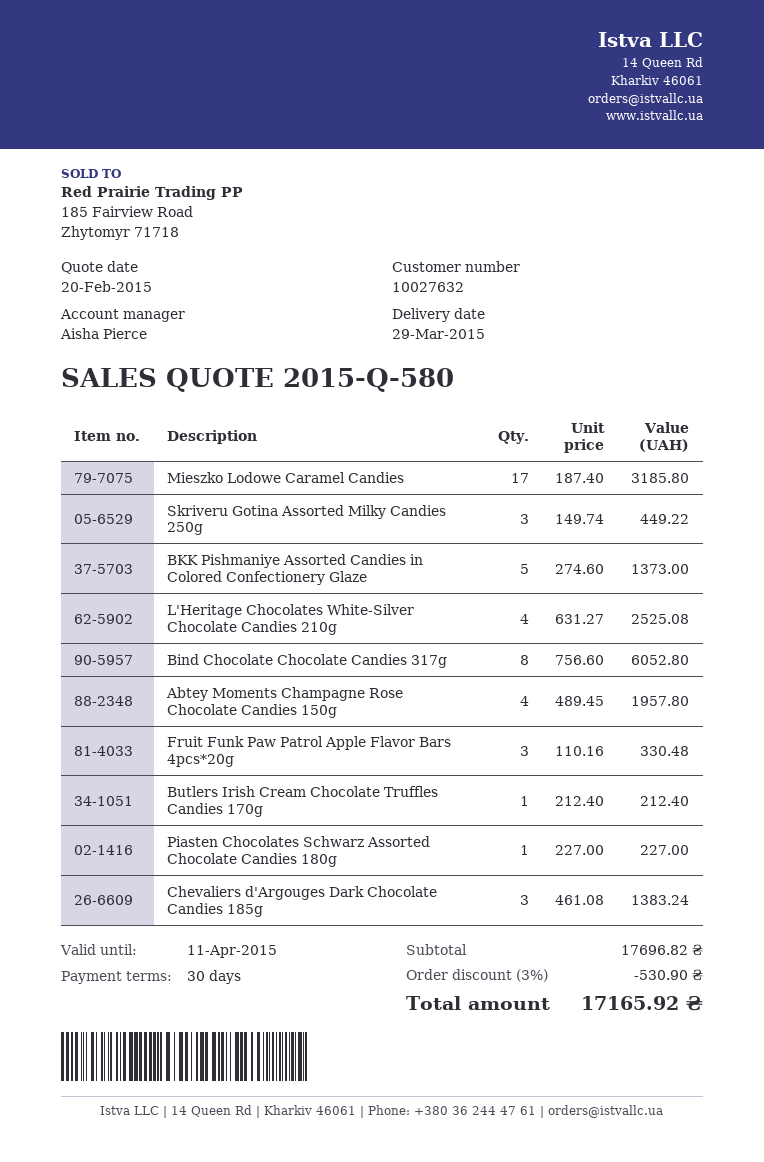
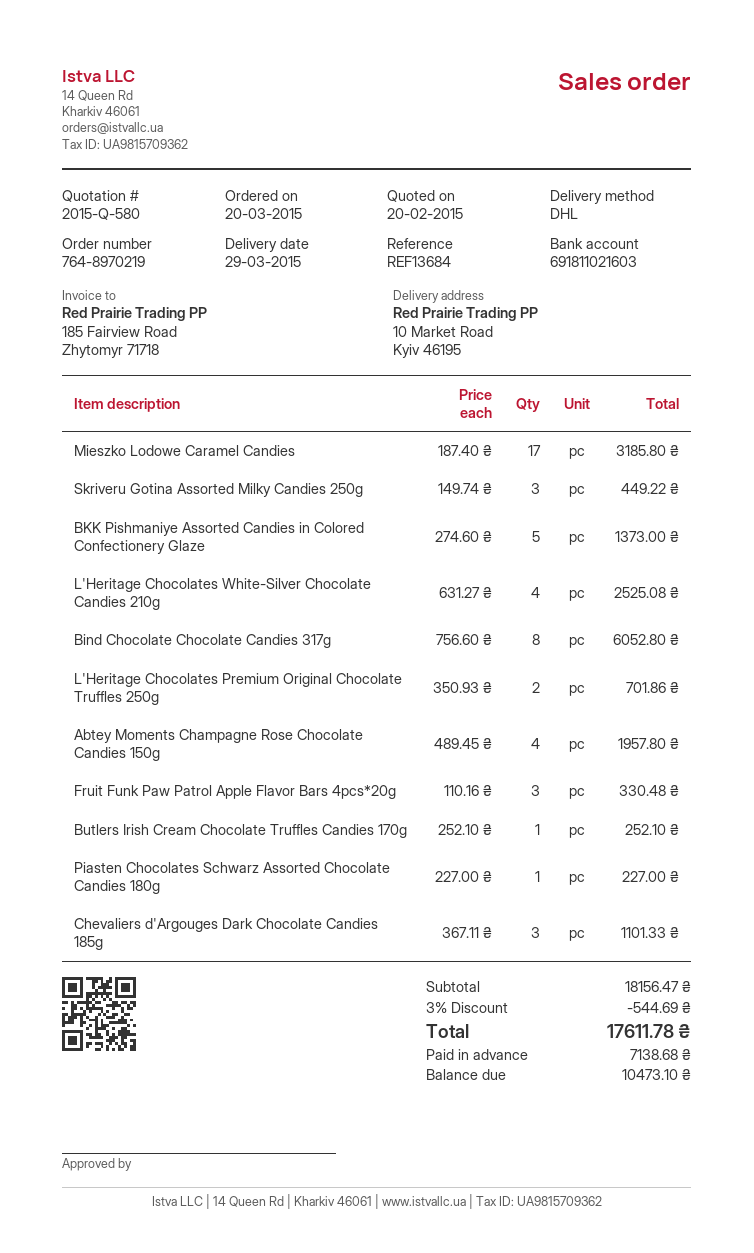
Butlers Irish Cream Chocolate Truffles Candies 170g: 1 x 212.40 = 212.40 -> 1 x 252.10 = 252.10
Chevaliers d'Argouges Dark Сhocolate Candies 185g: 3 x 461.08 = 1383.24 -> 3 x 367.11 = 1101.33
L'Heritage Chocolates Premium Original Chocolate Truffles 250g: none -> 2 x 350.93 = 701.86
subtotal: 17696.82 -> 18156.47
discount: 3% = 530.90 -> 3% = 544.69
total: 17165.92 -> 17611.78

